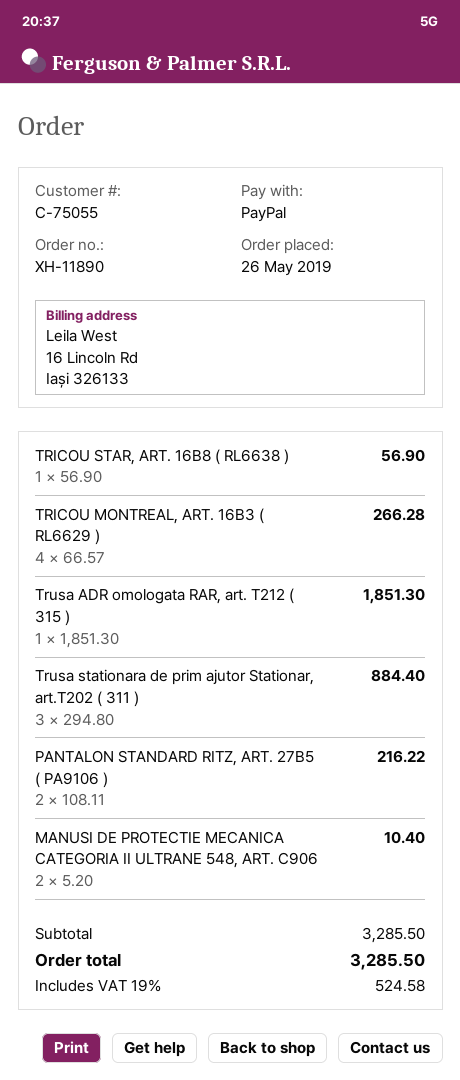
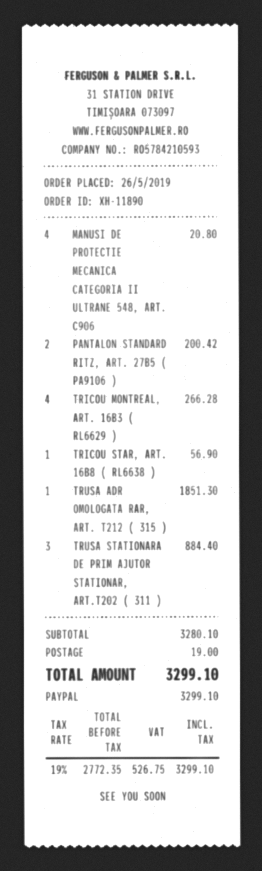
PANTALON STANDARD RITZ, ART. 27B5 ( PA9106 ): 2 for 216.22 -> 2 for 200.42
MANUSI DE PROTECTIE MECANICA CATEGORIA II ULTRANE 548, ART. C906: 2 for 10.40 -> 4 for 20.80
subtotal: 3285.50 -> 3280.10
shipping: none -> 19.00
tax: 19% = 524.58 -> 19% = 526.75
total: 3285.50 -> 3299.10

